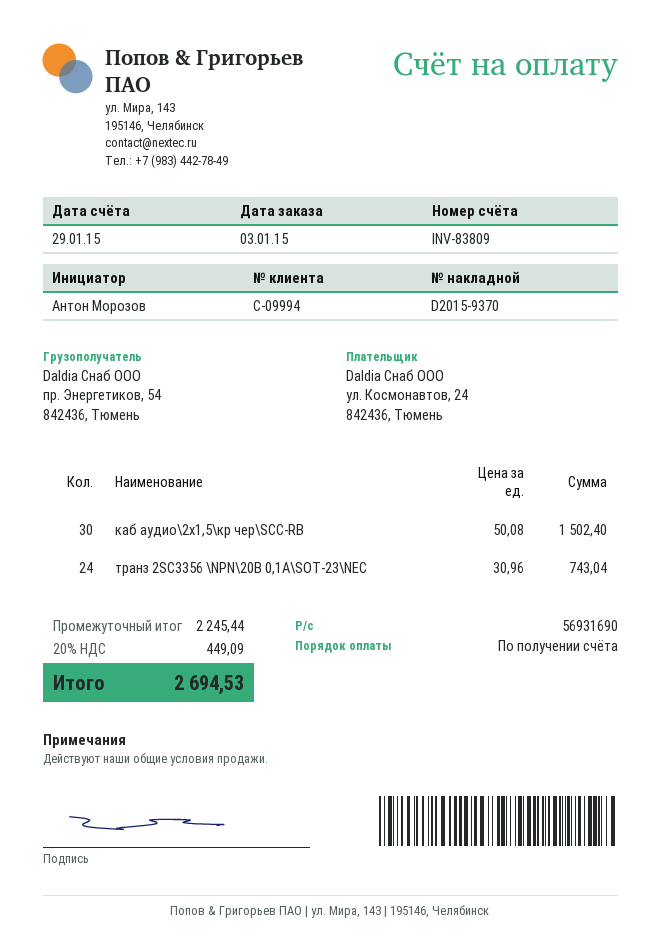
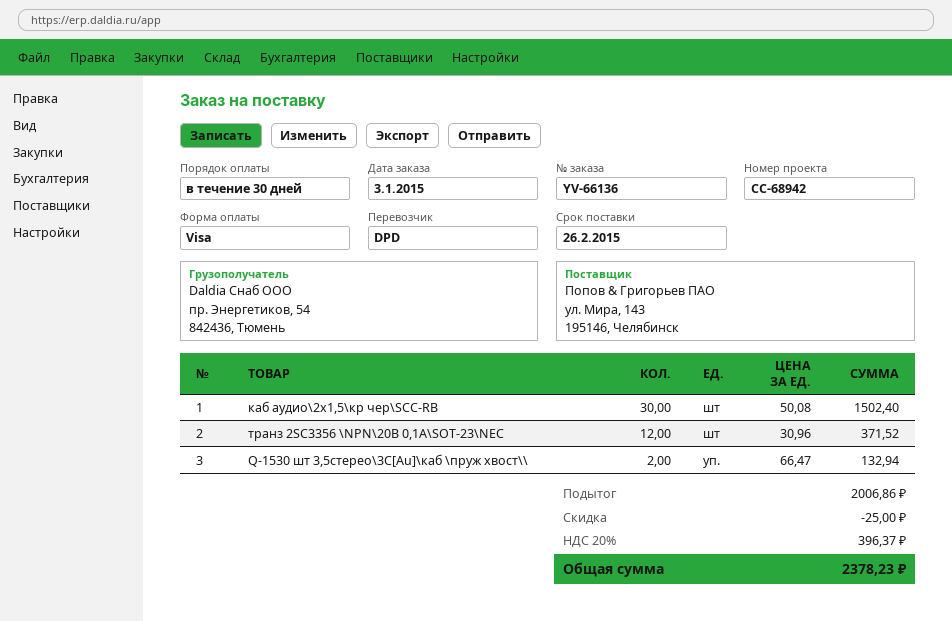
payment terms: on receipt -> 30 days
транз 2SC3356 \NPN\20В 0,1А\SOT-23\NEC: 24 x 30.96 = 743.04 -> 12 x 30.96 = 371.52
Q-1530 шт 3,5стерео\3C[Au]\каб \пруж хвост\\: none -> 2 x 66.47 = 132.94
subtotal: 2245.44 -> 2006.86
discount: none -> 25.00
tax: 20% = 449.09 -> 20% = 396.37
total: 2694.53 -> 2378.23

